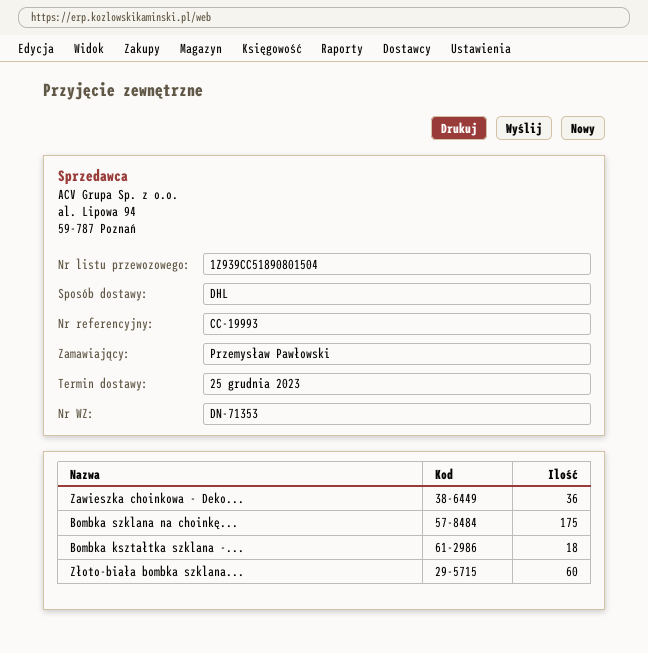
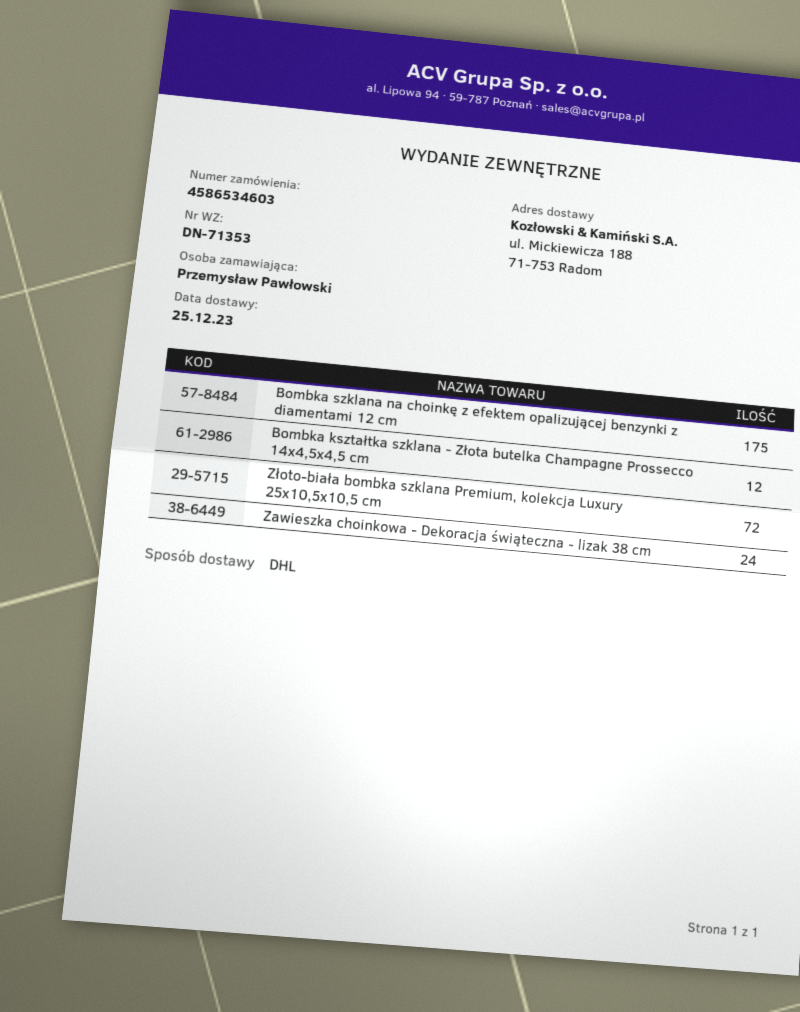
Zawieszka choinkowa - Deko...: 36 -> 24
Bombka kształtka szklana -...: 18 -> 12
Złoto-biała bombka szklana...: 60 -> 72

